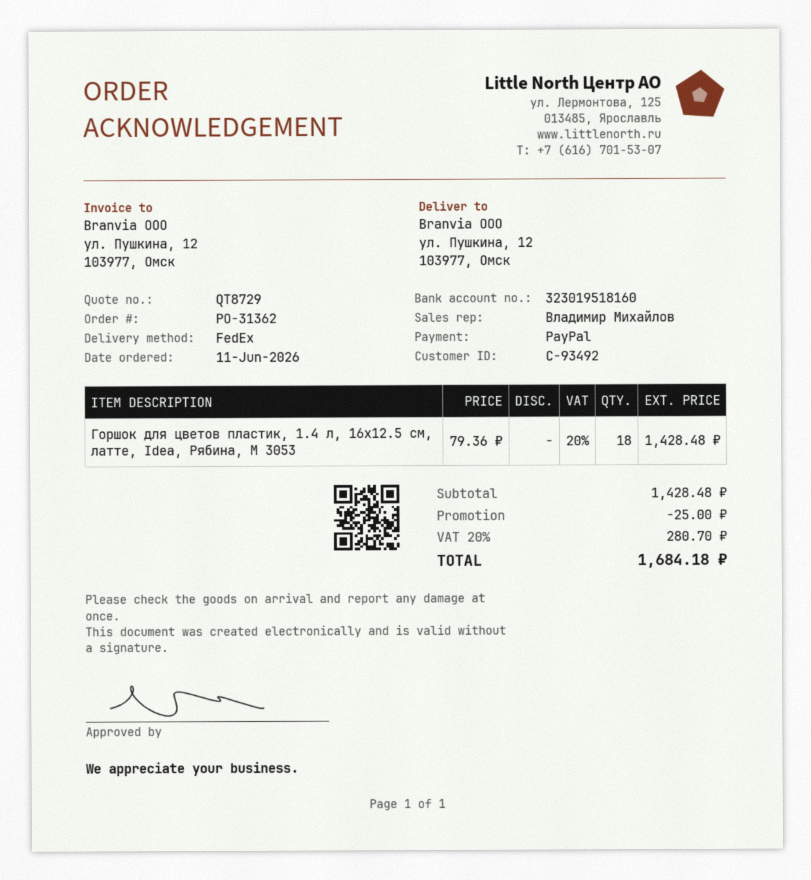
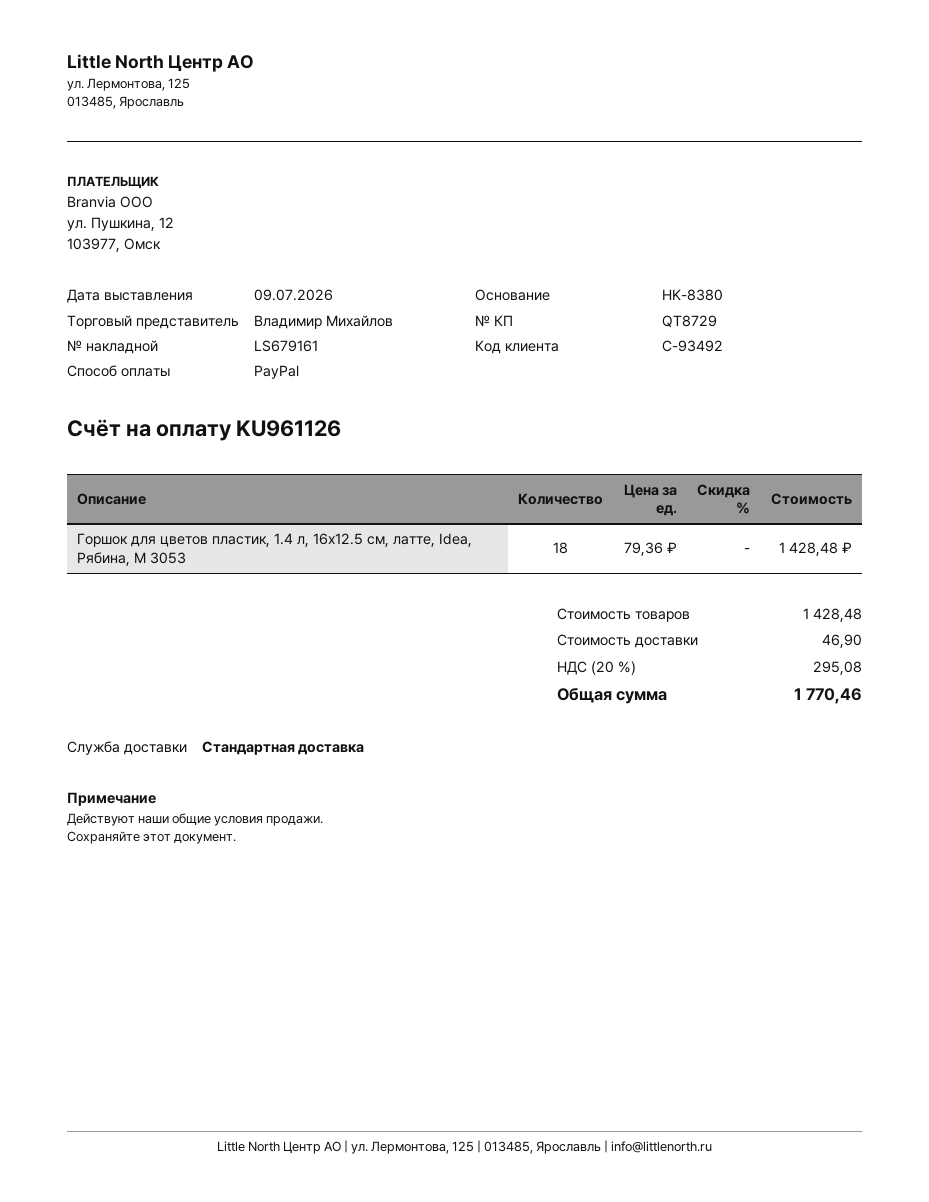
shipping method: FedEx -> standard
discount: 25.00 -> none
shipping: none -> 46.90
tax: 20% = 280.70 -> 20% = 295.08
total: 1684.18 -> 1770.46

